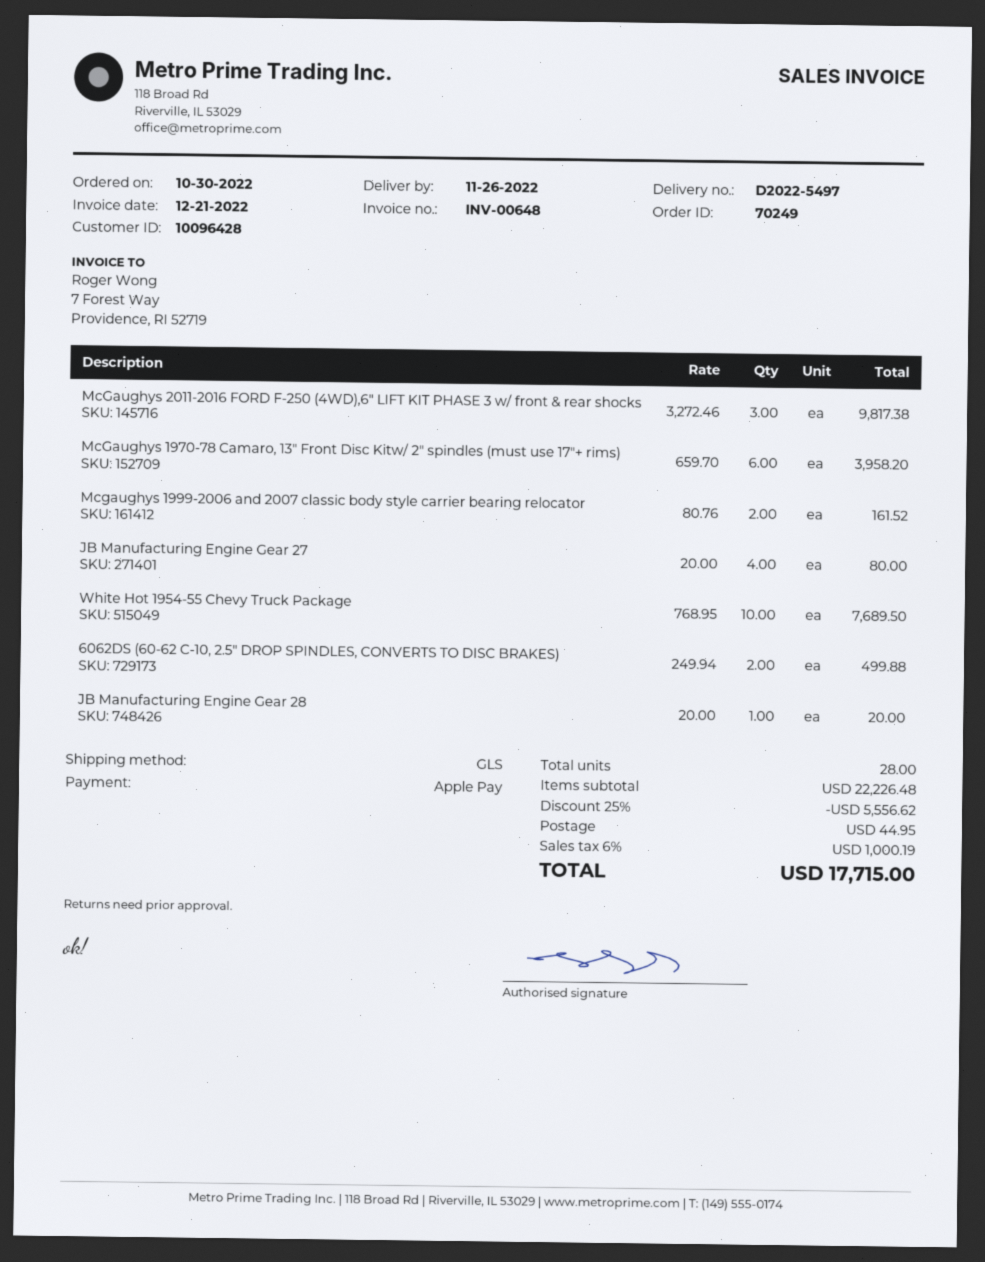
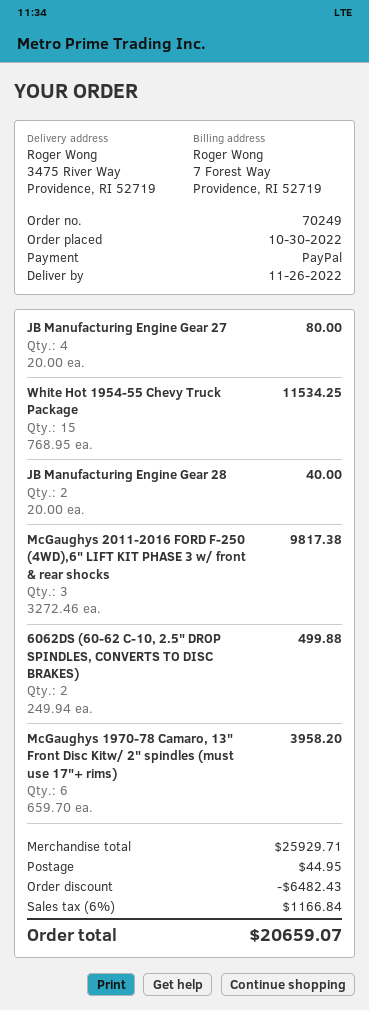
payment method: Apple Pay -> PayPal
Mcgaughys 1999-2006 and 2007 classic body style carrier bearing relocator: 2 x 80.76 = 161.52 -> none
White Hot 1954-55 Chevy Truck Package: 10 x 768.95 = 7689.50 -> 15 x 768.95 = 11534.25
JB Manufacturing Engine Gear 28: 1 x 20.00 = 20.00 -> 2 x 20.00 = 40.00
subtotal: 22226.48 -> 25929.71
discount: 5556.62 -> 6482.43
tax: 6% = 1000.19 -> 6% = 1166.84
total: 17715.00 -> 20659.07

